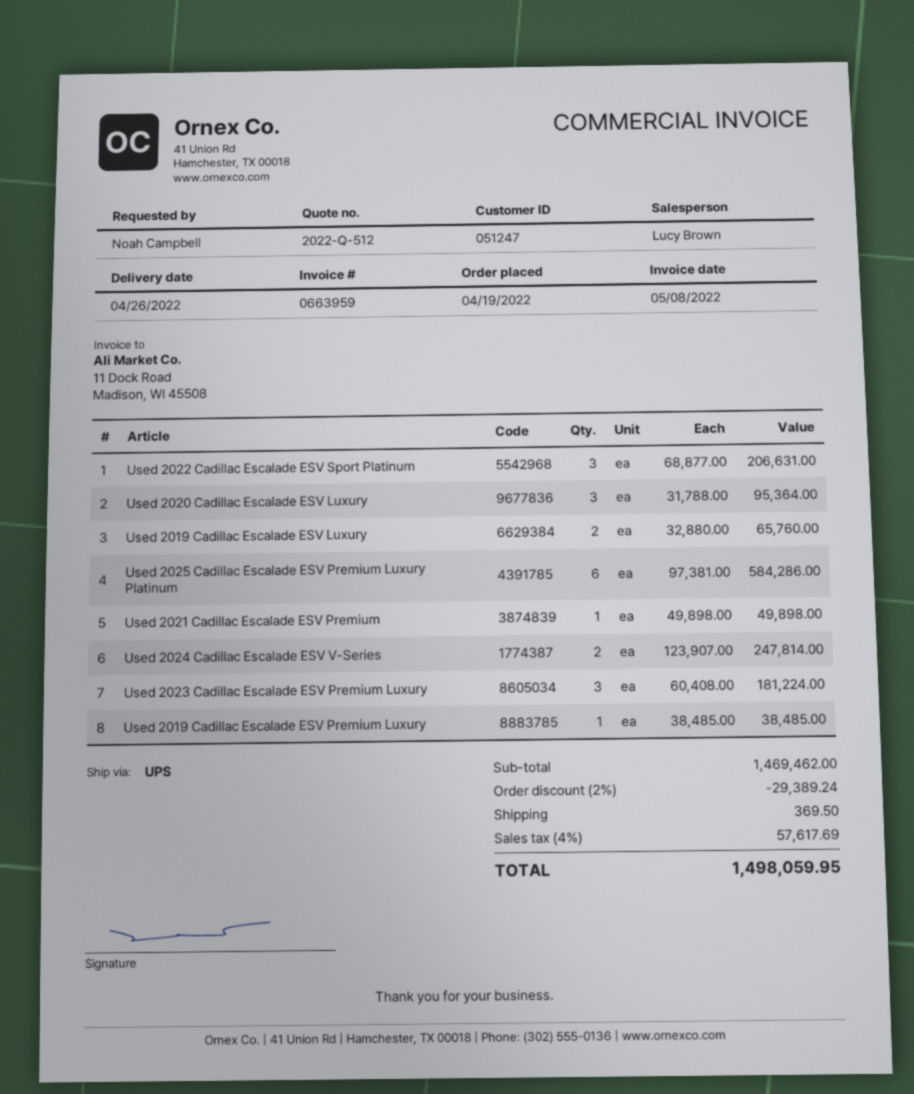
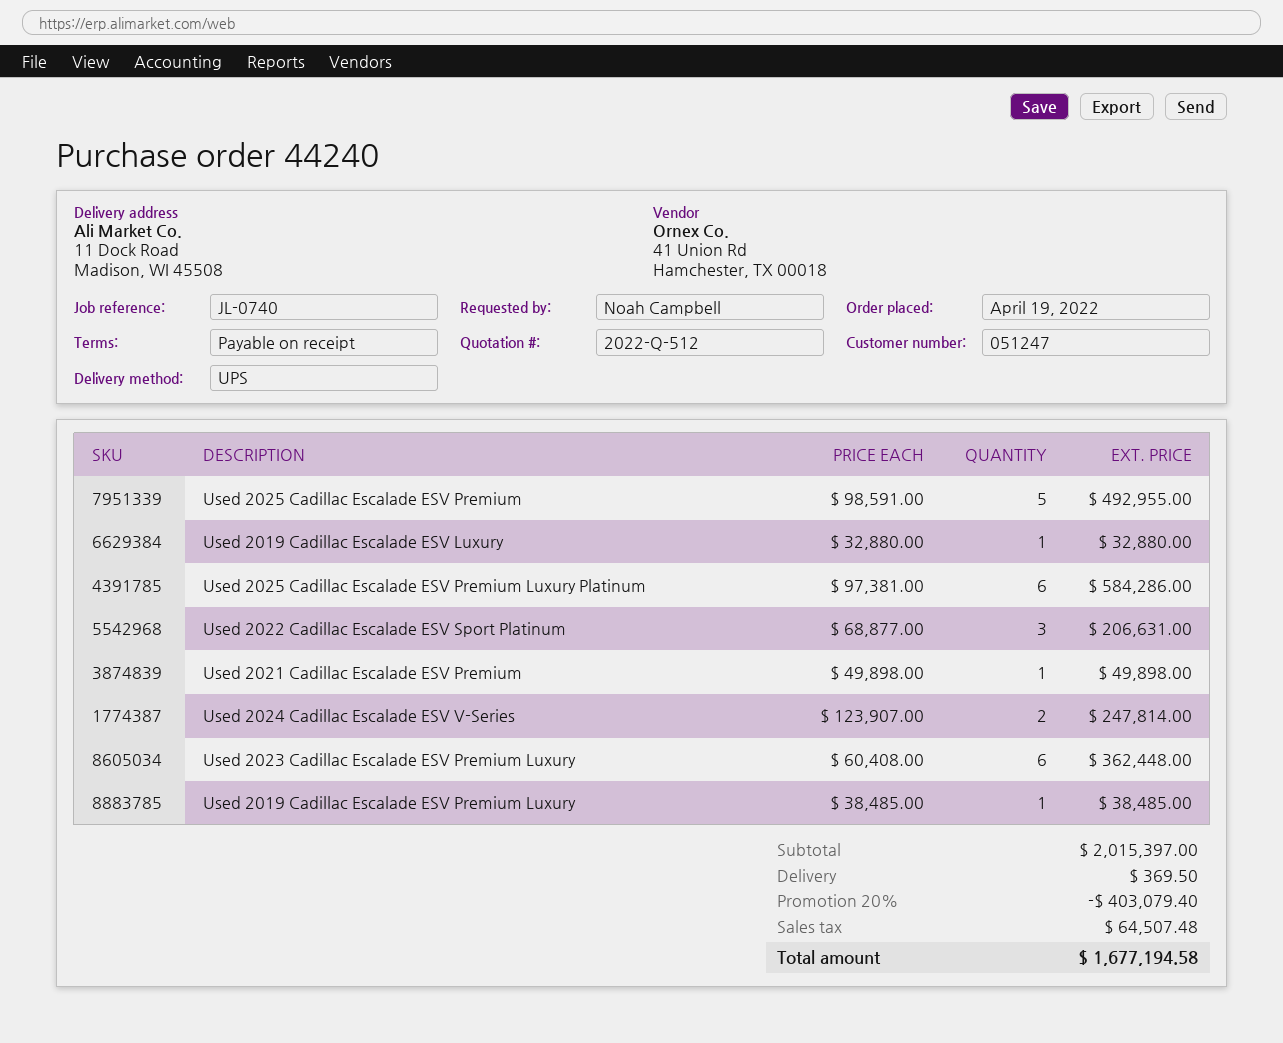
Used 2020 Cadillac Escalade ESV Luxury: 3 x 31788.00 = 95364.00 -> none
Used 2019 Cadillac Escalade ESV Luxury: 2 x 32880.00 = 65760.00 -> 1 x 32880.00 = 32880.00
Used 2023 Cadillac Escalade ESV Premium Luxury: 3 x 60408.00 = 181224.00 -> 6 x 60408.00 = 362448.00
Used 2025 Cadillac Escalade ESV Premium: none -> 5 x 98591.00 = 492955.00
subtotal: 1469462.00 -> 2015397.00
discount: 2% = 29389.24 -> 20% = 403079.40
tax: 57617.69 -> 64507.48
total: 1498059.95 -> 1677194.58

